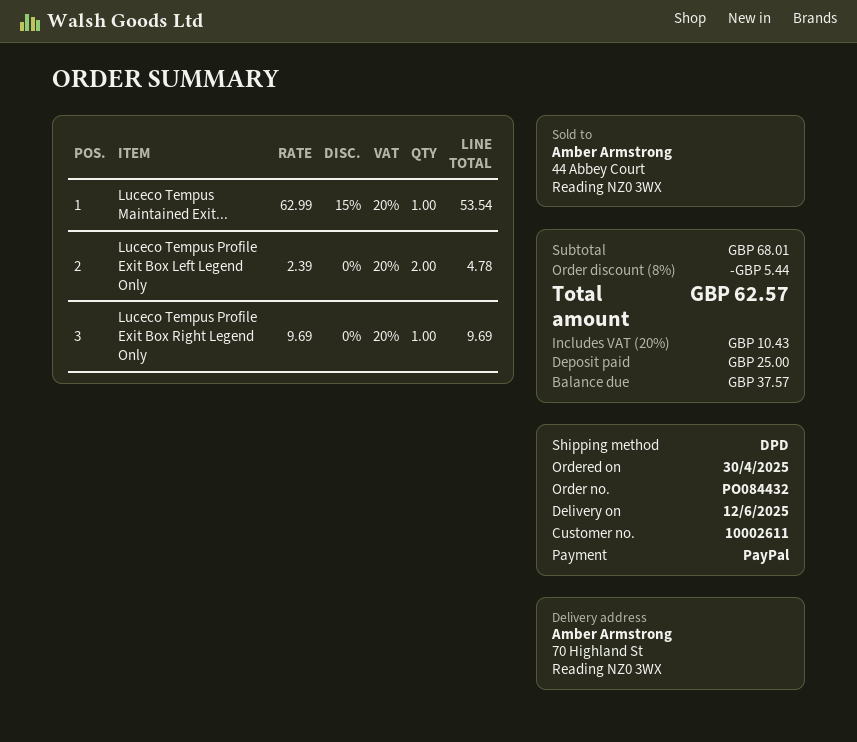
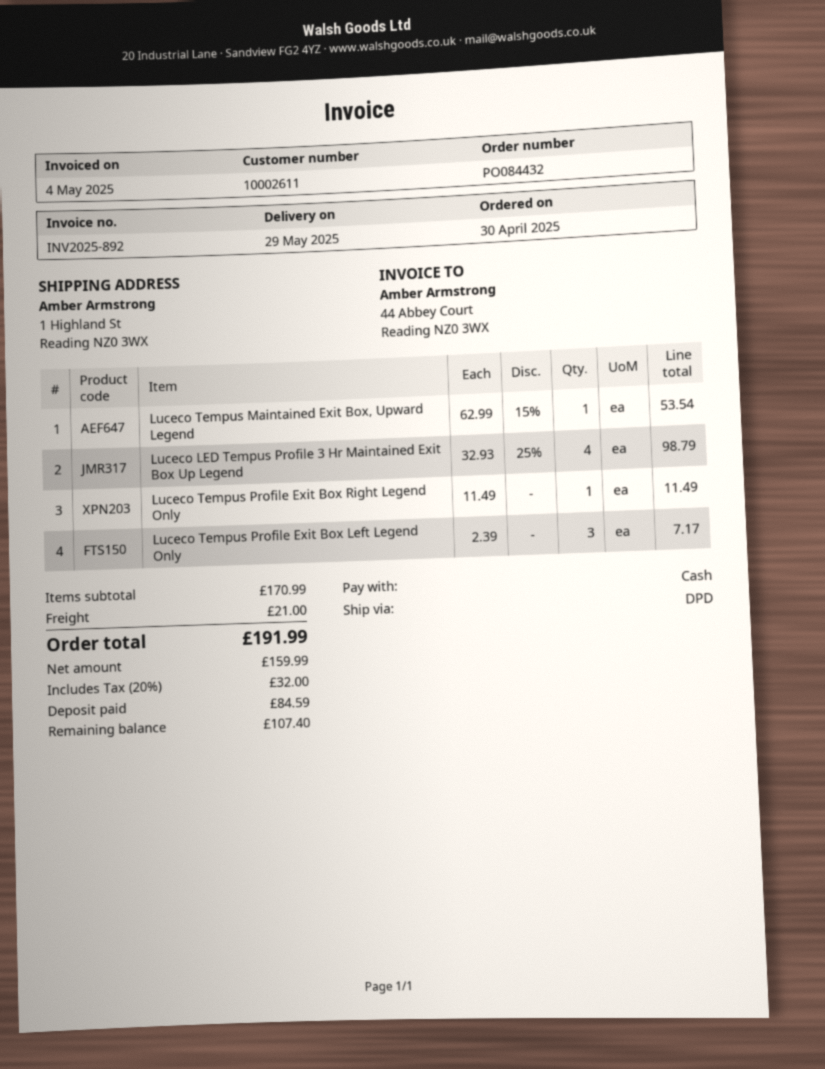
delivery date: 2025-06-12 -> 2025-05-29
payment method: PayPal -> cash
ship to: 70 Highland St, Reading NZ0 3WX -> 1 Highland St, Reading NZ0 3WX
Luceco Tempus Profile Exit Box Left Legend Only: 2 x 2.39 = 4.78 -> 3 x 2.39 = 7.17
Luceco Tempus Profile Exit Box Right Legend Only: 1 x 9.69 = 9.69 -> 1 x 11.49 = 11.49
Luceco LED Tempus Profile 3 Hr Maintained Exit Box Up Legend: none -> 4 x 32.93 - 25% = 98.79
subtotal: 68.01 -> 170.99
discount: 8% = 5.44 -> none
shipping: none -> 21.00
tax: 20% = 10.43 -> 20% = 32.00
total: 62.57 -> 191.99
deposit: 25.00 -> 84.59
balance: 37.57 -> 107.40

